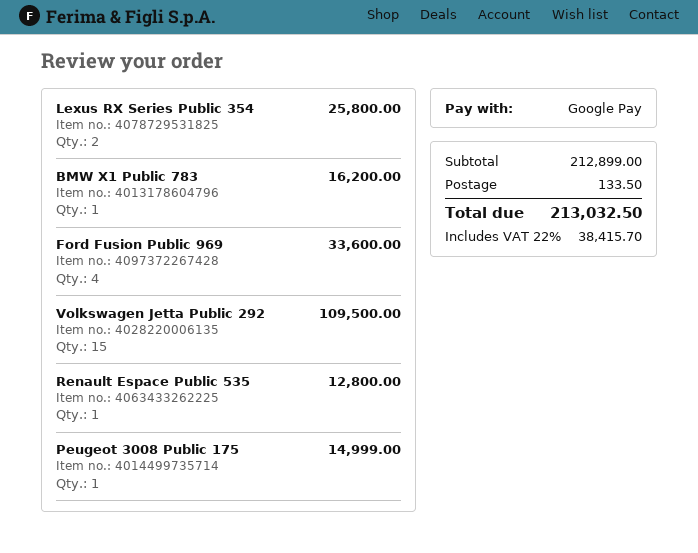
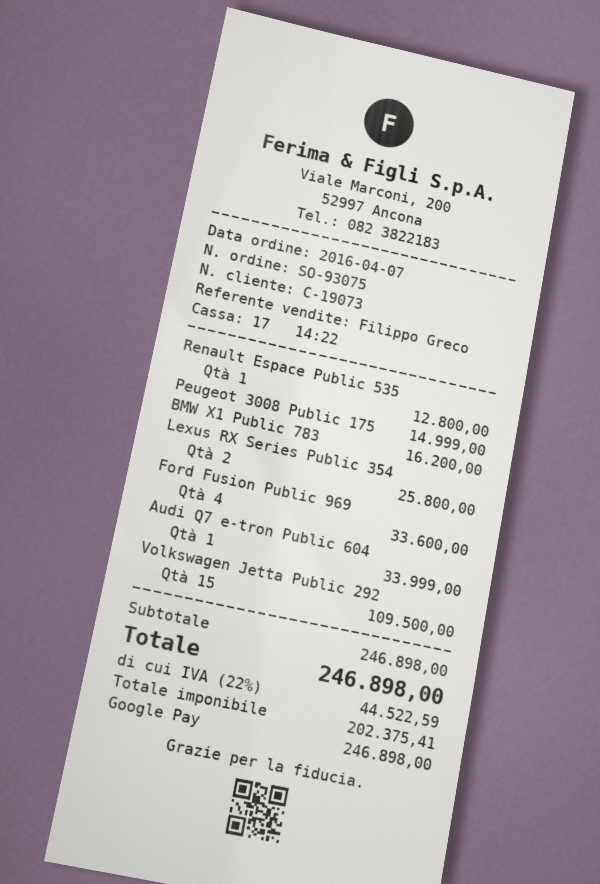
Audi Q7 e-tron Public 604: none -> 1 for 33999.00
subtotal: 212899.00 -> 246898.00
shipping: 133.50 -> none
tax: 22% = 38415.70 -> 22% = 44522.59
total: 213032.50 -> 246898.00

